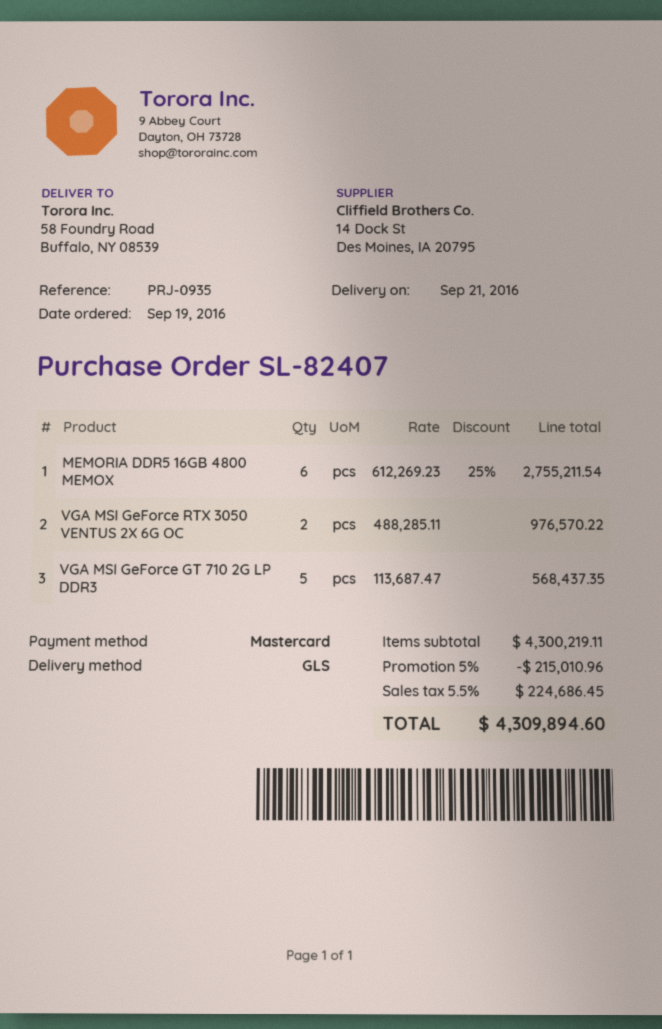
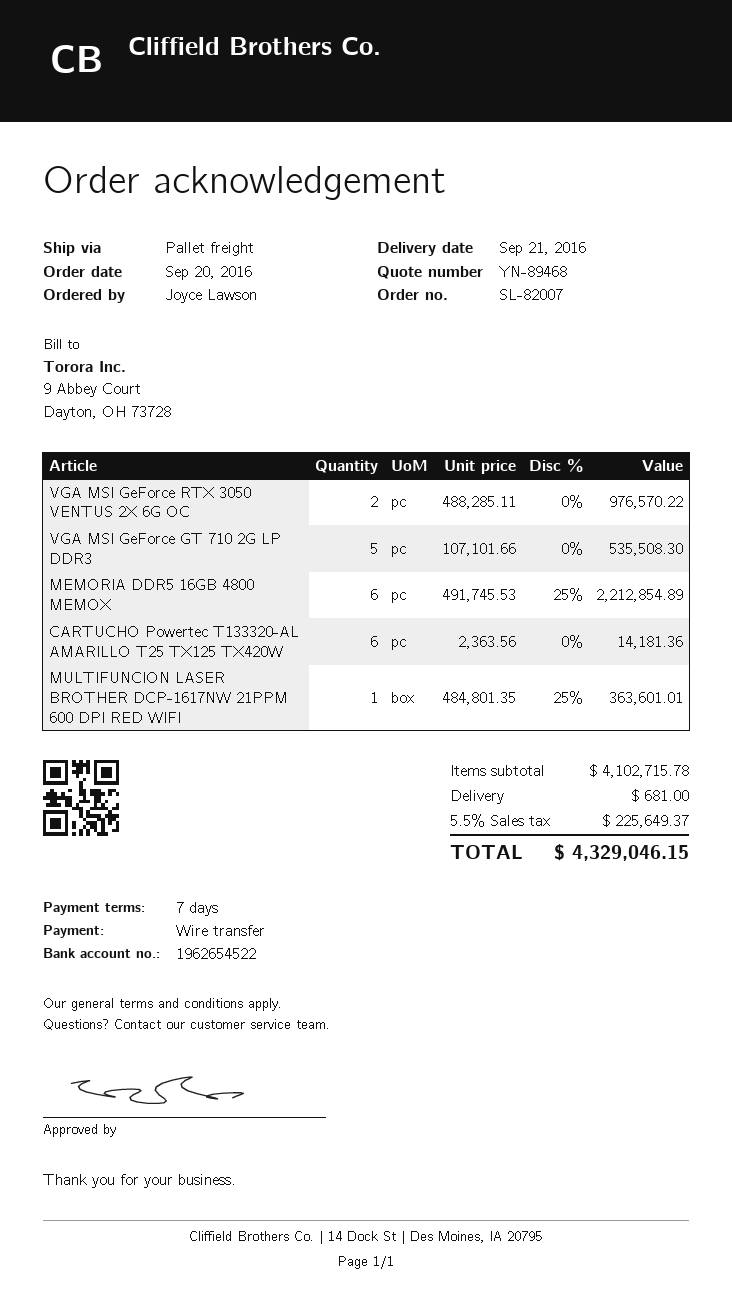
order number: SL-82407 -> SL-82007
order date: 2016-09-19 -> 2016-09-20
payment method: Mastercard -> bank transfer
shipping method: GLS -> pallet freight
MEMORIA DDR5 16GB 4800 MEMOX: 6 x 612269.23 - 25% = 2755211.54 -> 6 x 491745.53 - 25% = 2212854.89
VGA MSI GeForce GT 710 2G LP DDR3: 5 x 113687.47 = 568437.35 -> 5 x 107101.66 = 535508.30
CARTUCHO Powertec T133320-AL AMARILLO T25 TX125 TX420W: none -> 6 x 2363.56 = 14181.36
MULTIFUNCION LASER BROTHER DCP-1617NW 21PPM 600 DPI RED WIFI: none -> 1 x 484801.35 - 25% = 363601.01
subtotal: 4300219.11 -> 4102715.78
discount: 5% = 215010.96 -> none
shipping: none -> 681.00
tax: 5.5% = 224686.45 -> 5.5% = 225649.37
total: 4309894.60 -> 4329046.15

